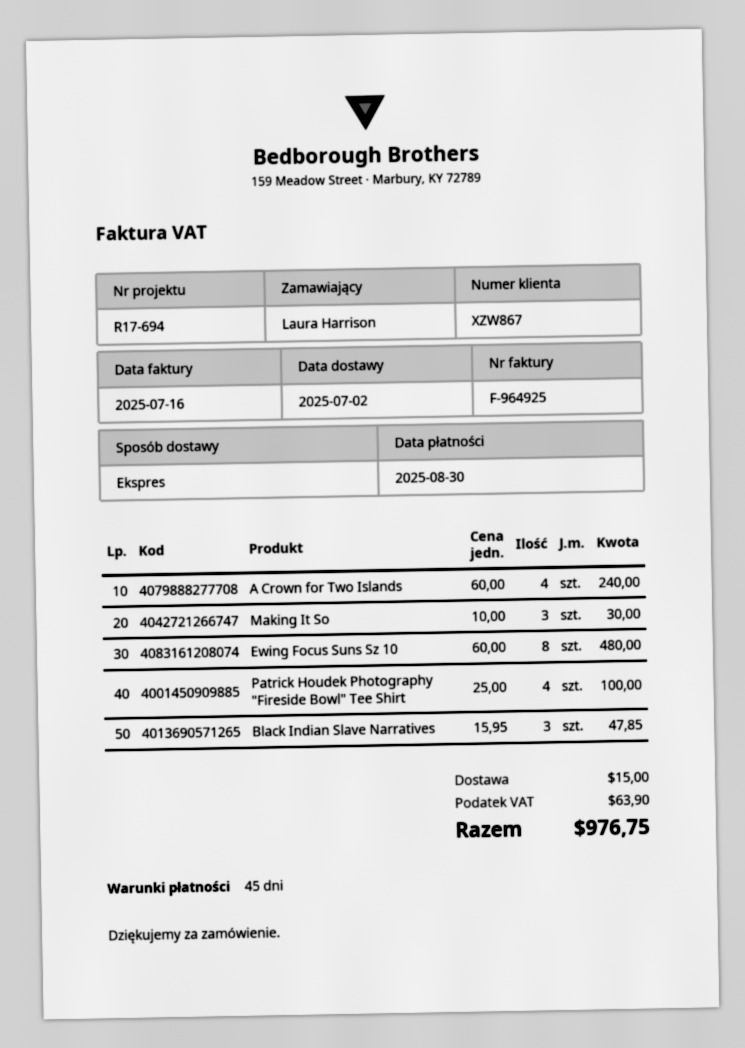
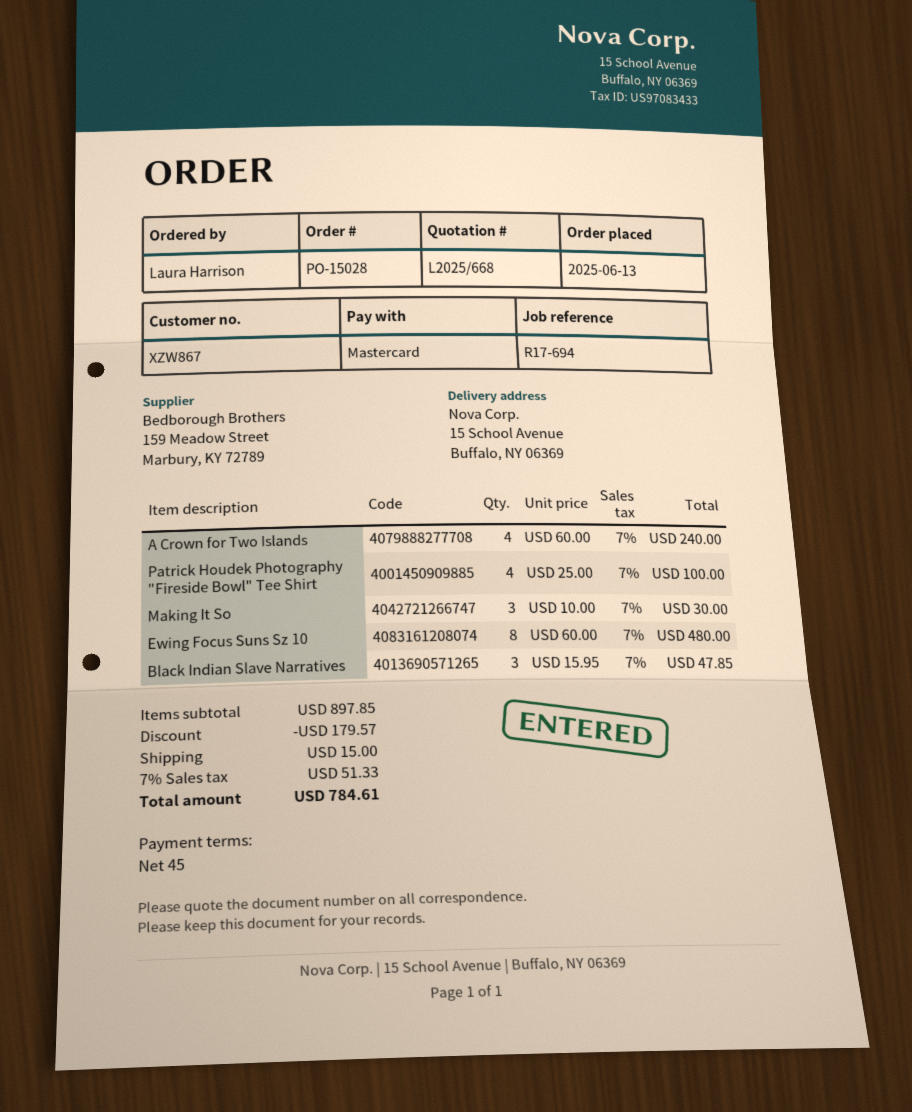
discount: none -> 179.57
tax: 63.90 -> 51.33
total: 976.75 -> 784.61

